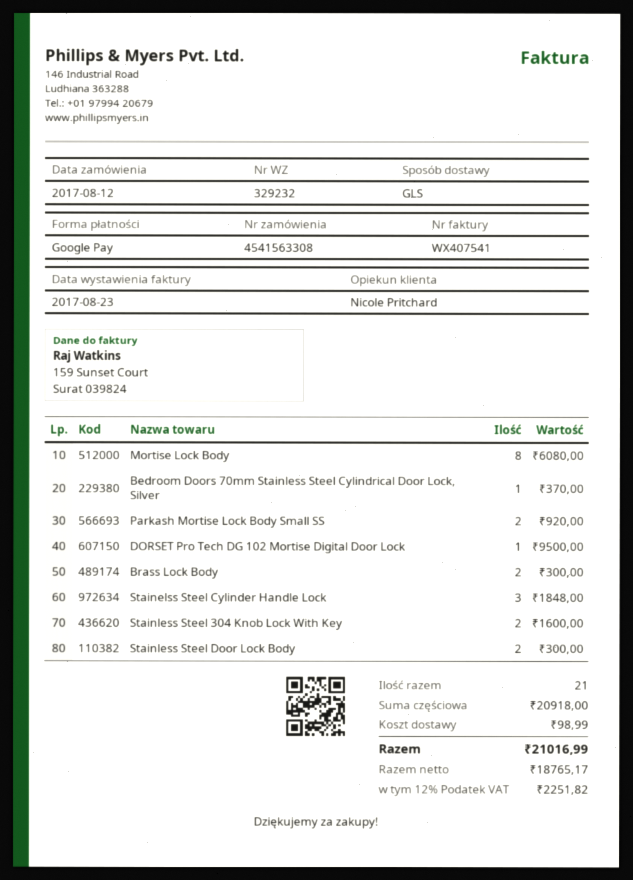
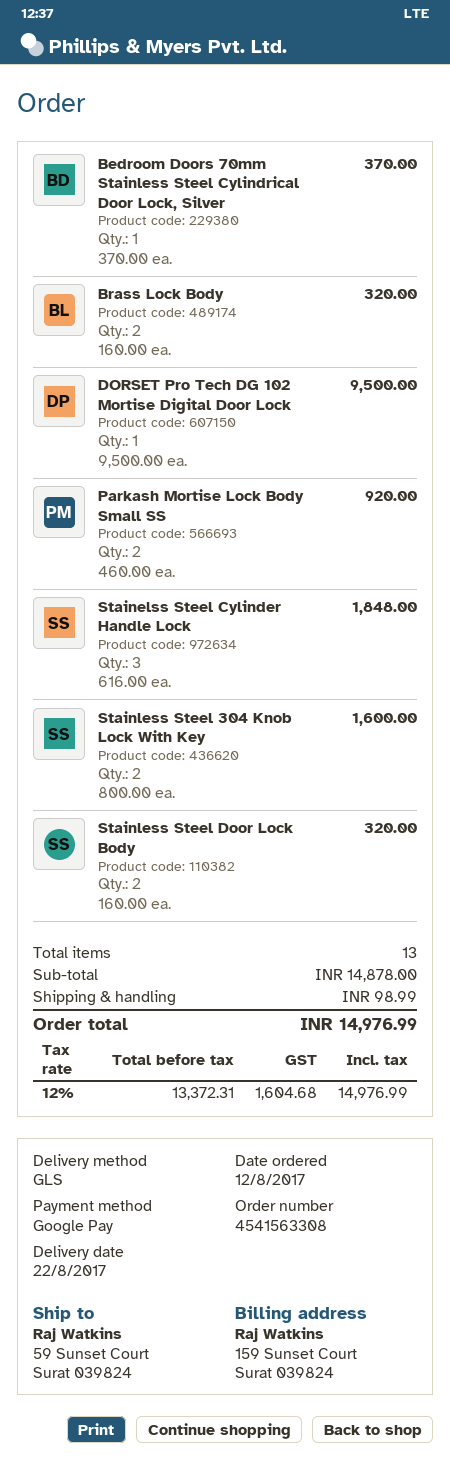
Mortise Lock Body: 8 for 6080.00 -> none
Brass Lock Body: 2 for 300.00 -> 2 for 320.00
Stainless Steel Door Lock Body: 2 for 300.00 -> 2 for 320.00
total quantity: 21 -> 13
subtotal: 20918.00 -> 14878.00
net: 18765.17 -> 13372.31
tax: 12% = 2251.82 -> 12% = 1604.68
total: 21016.99 -> 14976.99

